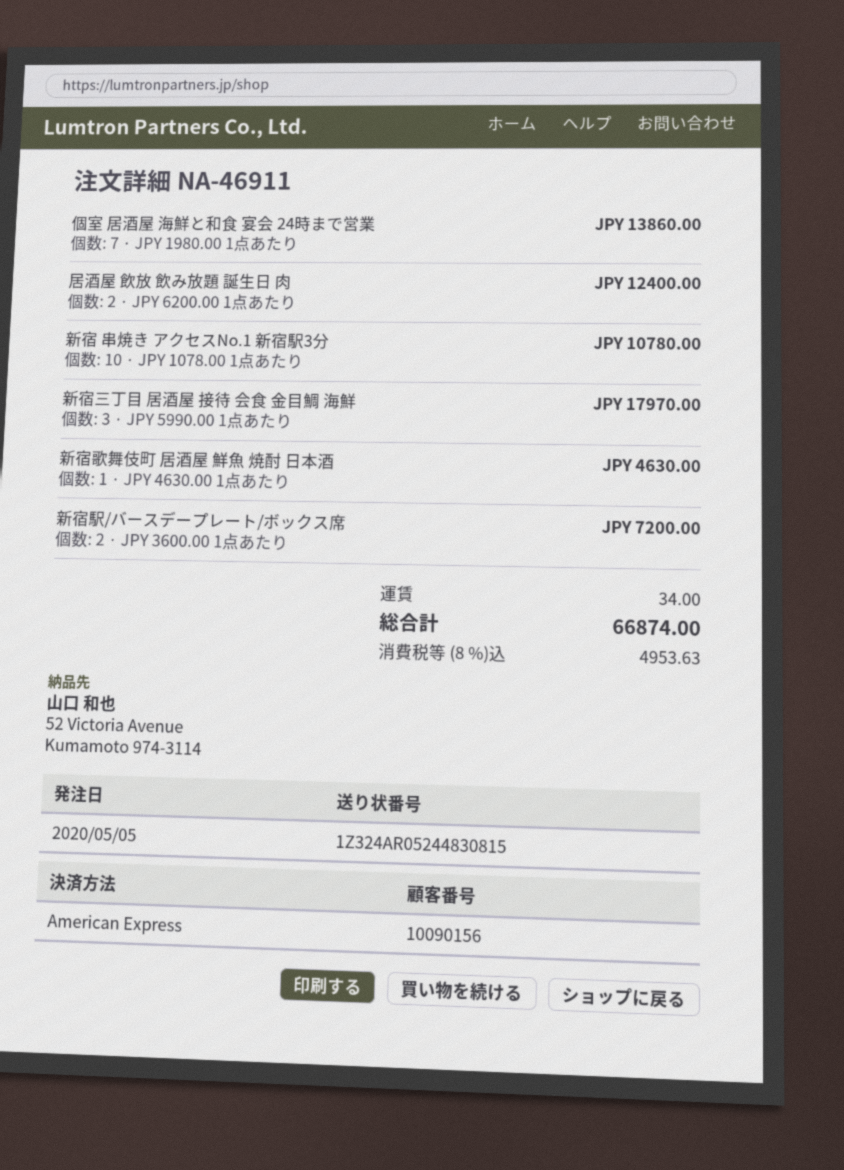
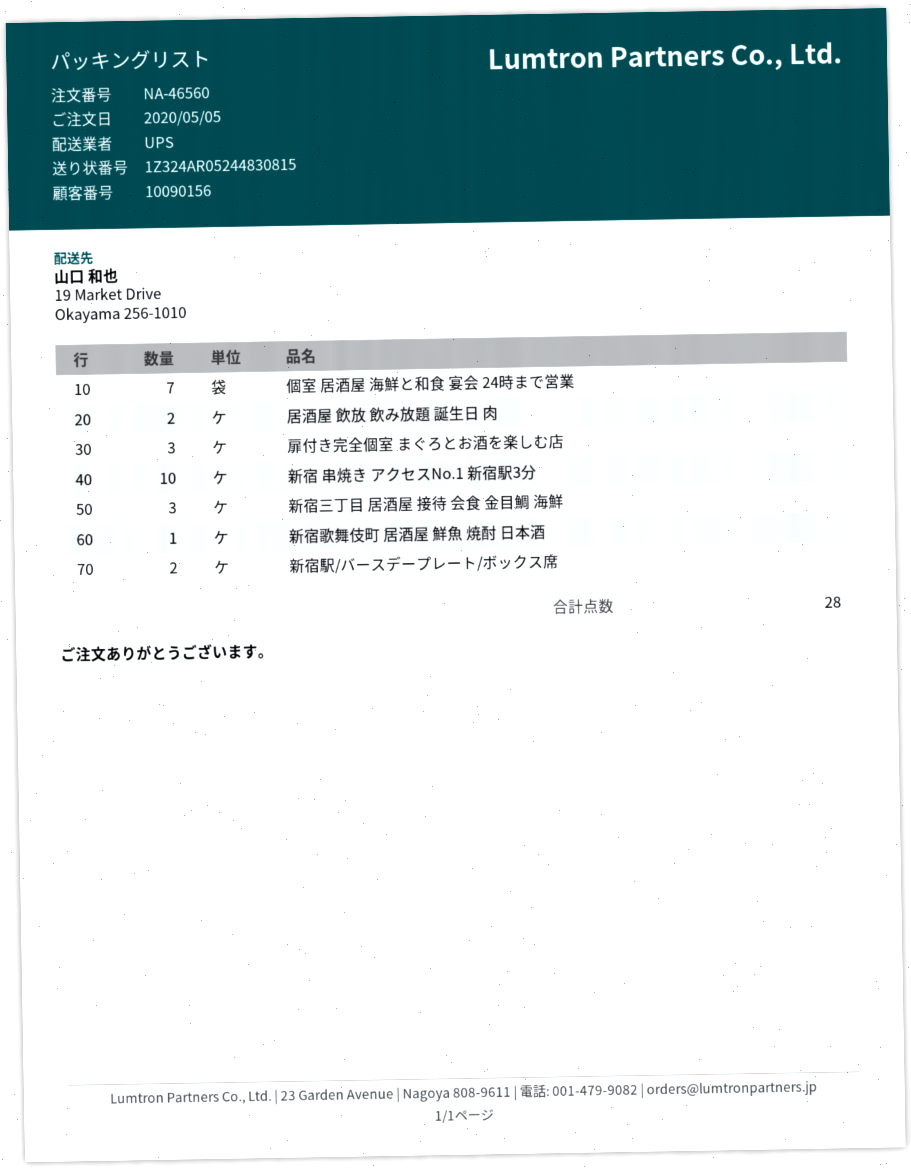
order number: NA-46911 -> NA-46560
ship to: 52 Victoria Avenue, Kumamoto 974-3114 -> 19 Market Drive, Okayama 256-1010
扉付き完全個室 まぐろとお酒を楽しむ店: none -> 3

